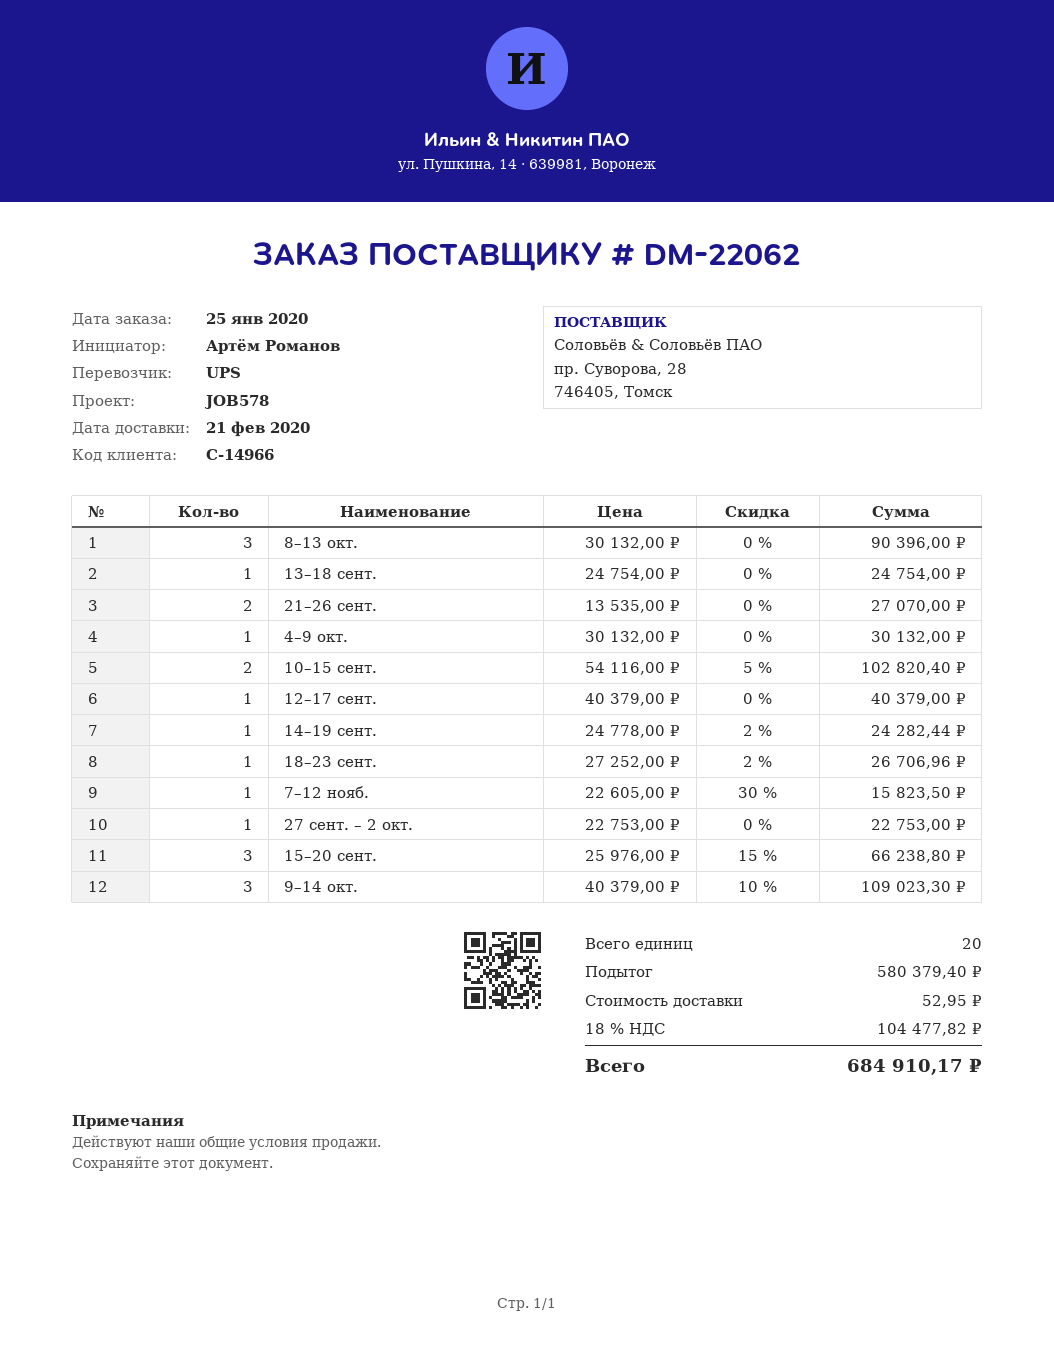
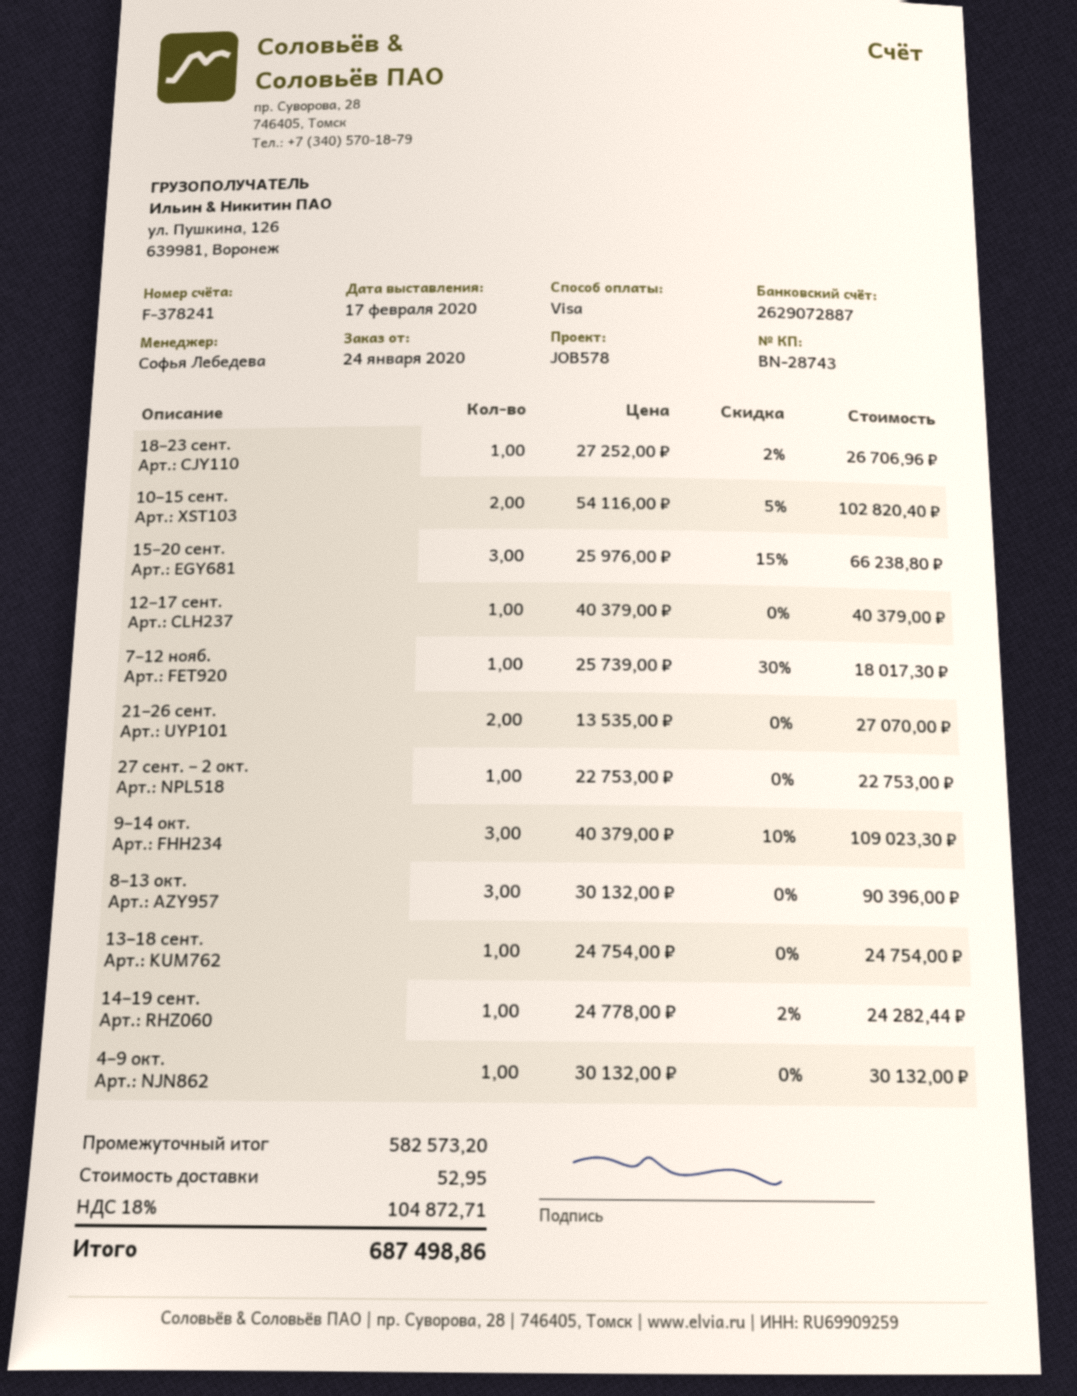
order date: 2020-01-25 -> 2020-01-24
7–12 нояб.: 1 x 22605.00 - 30% = 15823.50 -> 1 x 25739.00 - 30% = 18017.30
subtotal: 580379.40 -> 582573.20
tax: 18% = 104477.82 -> 18% = 104872.71
total: 684910.17 -> 687498.86

